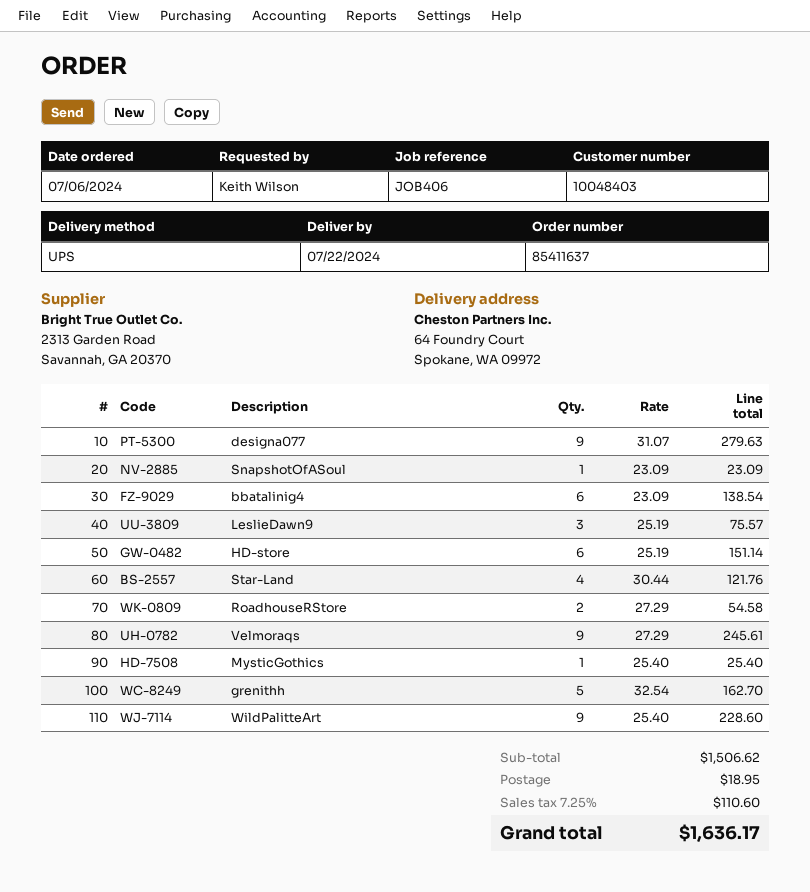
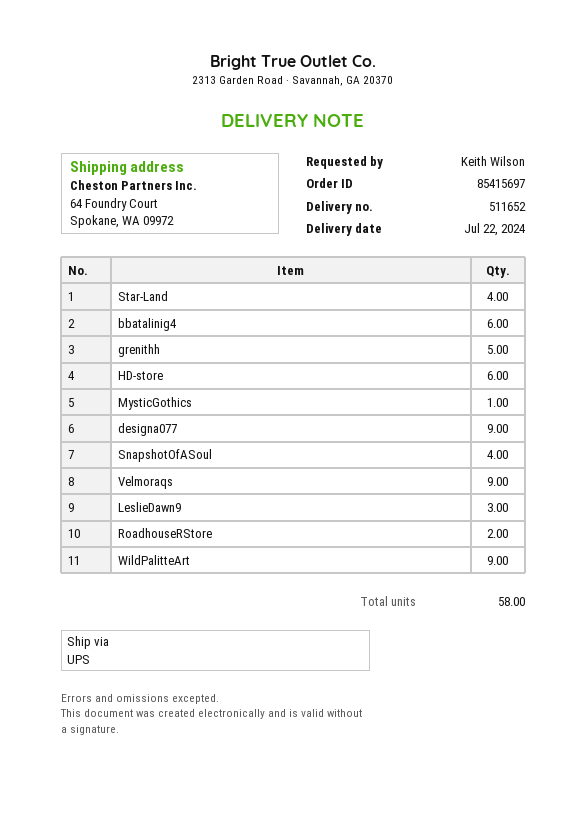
order number: 85411637 -> 85415697
SnapshotOfASoul: 1 -> 4

